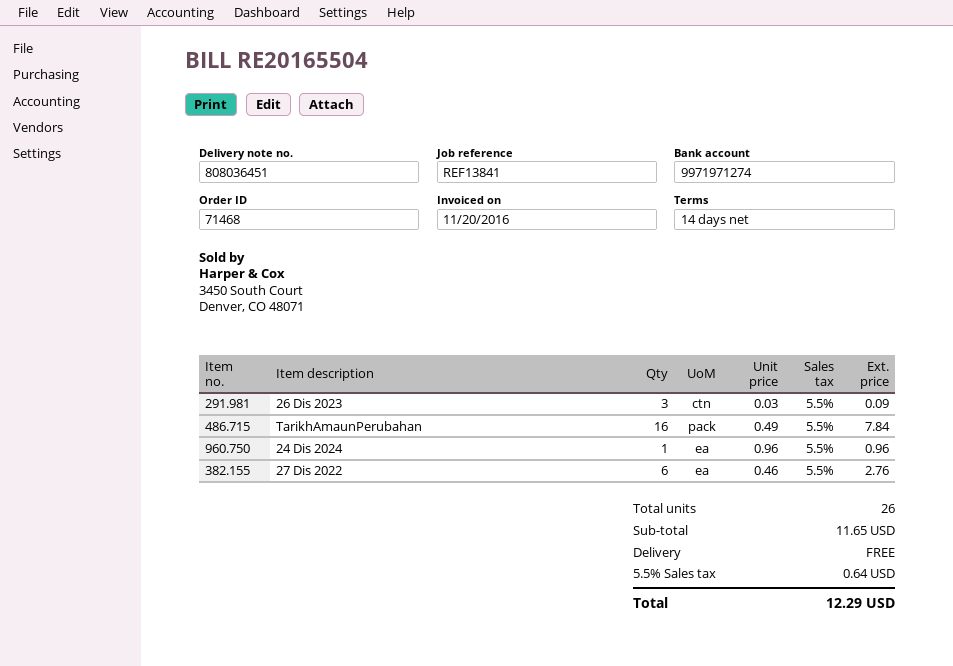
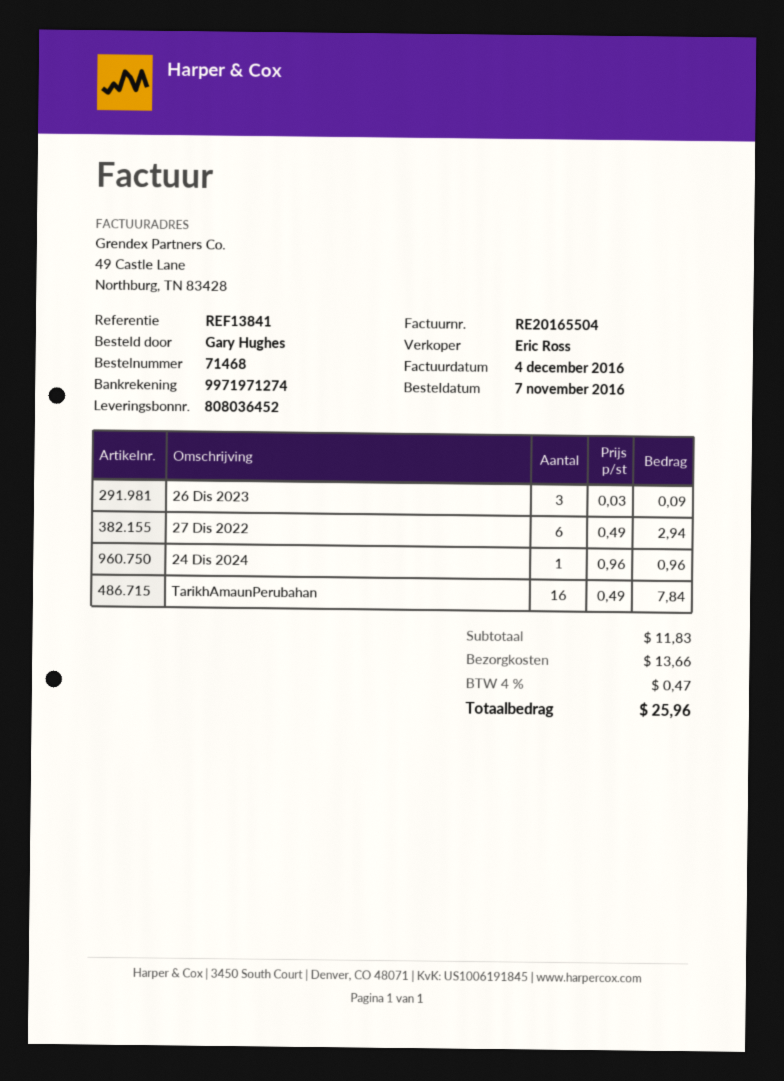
delivery note number: 808036451 -> 808036452
invoice date: 2016-11-20 -> 2016-12-04
27 Dis 2022: 6 x 0.46 = 2.76 -> 6 x 0.49 = 2.94
subtotal: 11.65 -> 11.83
shipping: 0.00 -> 13.66
tax: 5.5% = 0.64 -> 4% = 0.47
total: 12.29 -> 25.96

